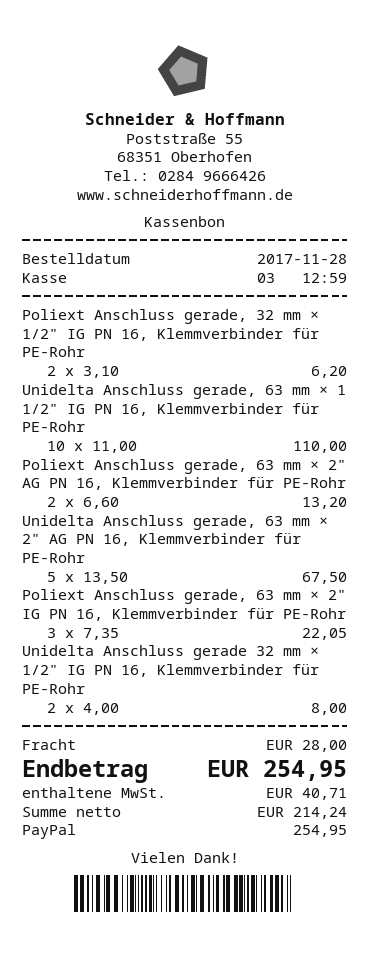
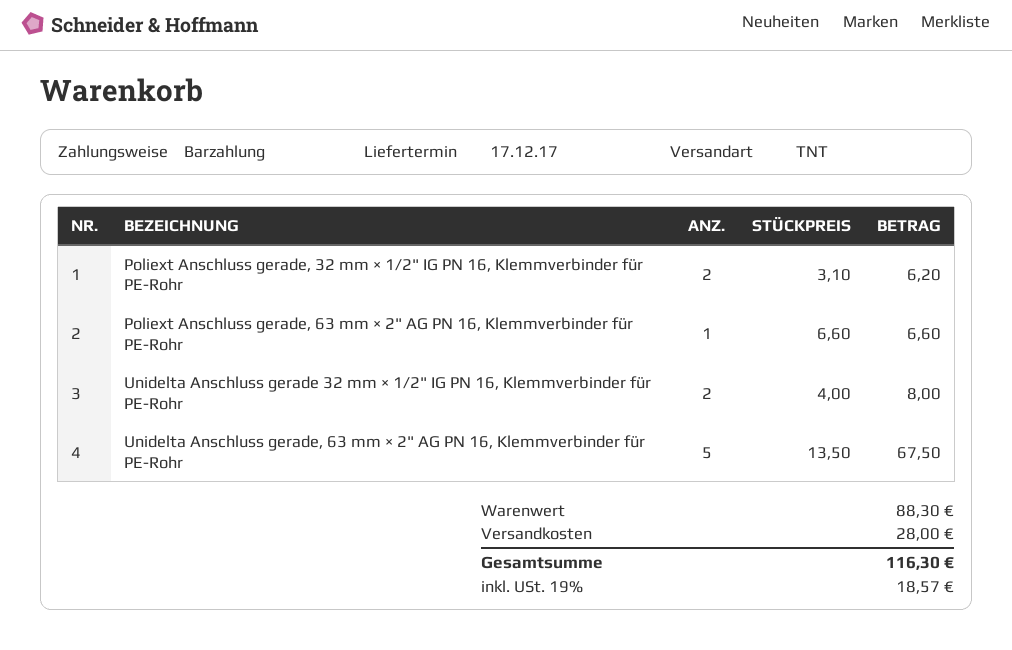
payment method: PayPal -> cash
Unidelta Anschluss gerade, 63 mm × 1 1/2" IG PN 16, Klemmverbinder für PE-Rohr: 10 x 11.00 = 110.00 -> none
Poliext Anschluss gerade, 63 mm × 2" AG PN 16, Klemmverbinder für PE-Rohr: 2 x 6.60 = 13.20 -> 1 x 6.60 = 6.60
Poliext Anschluss gerade, 63 mm × 2" IG PN 16, Klemmverbinder für PE-Rohr: 3 x 7.35 = 22.05 -> none
tax: 40.71 -> 18.57
total: 254.95 -> 116.30

